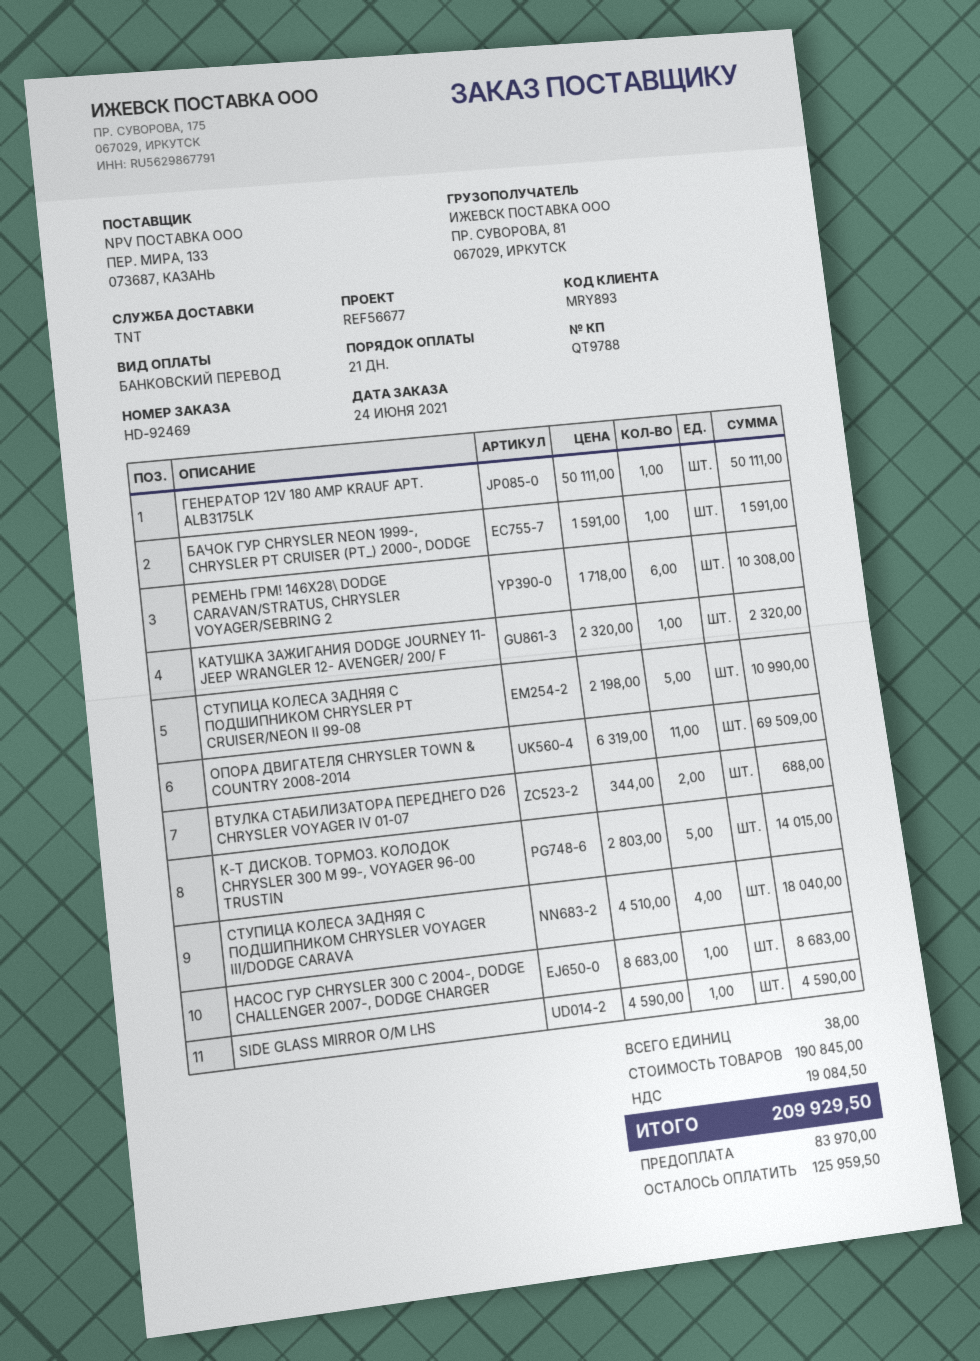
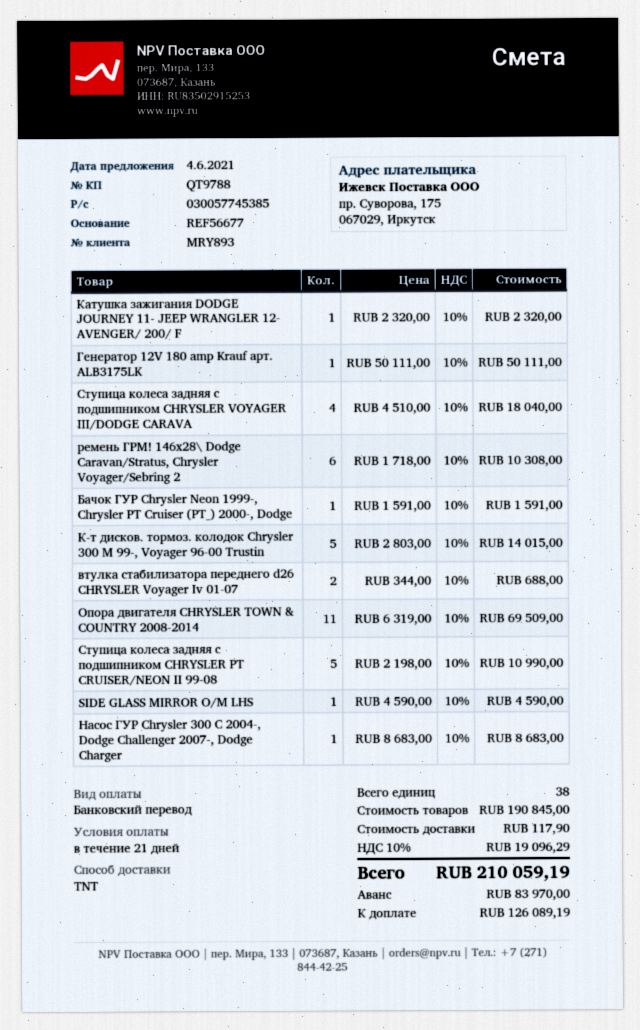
shipping: none -> 117.90
tax: 19084.50 -> 19096.29
total: 209929.50 -> 210059.19
balance: 125959.50 -> 126089.19

